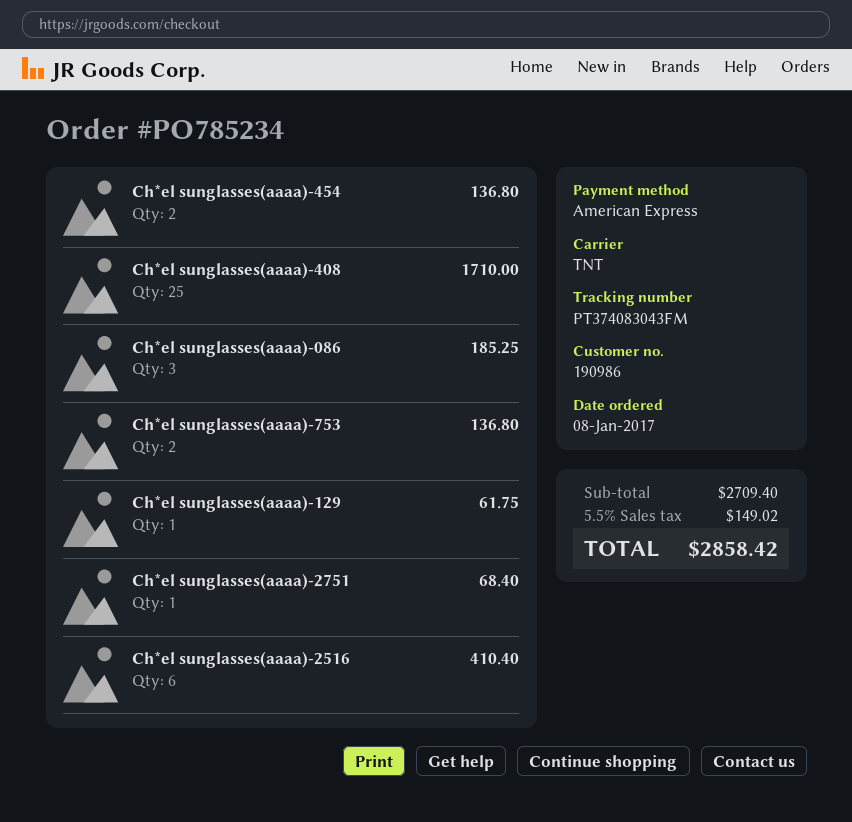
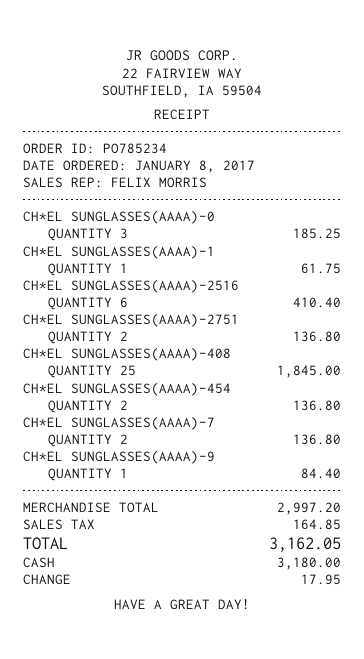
payment method: American Express -> cash
Ch*el sunglasses(aaaa)-408: 25 for 1710.00 -> 25 for 1845.00
Ch*el sunglasses(aaaa)-2751: 1 for 68.40 -> 2 for 136.80
CH*EL SUNGLASSES(AAAA)-9: none -> 1 for 84.40
subtotal: 2709.40 -> 2997.20
tax: 149.02 -> 164.85
total: 2858.42 -> 3162.05

